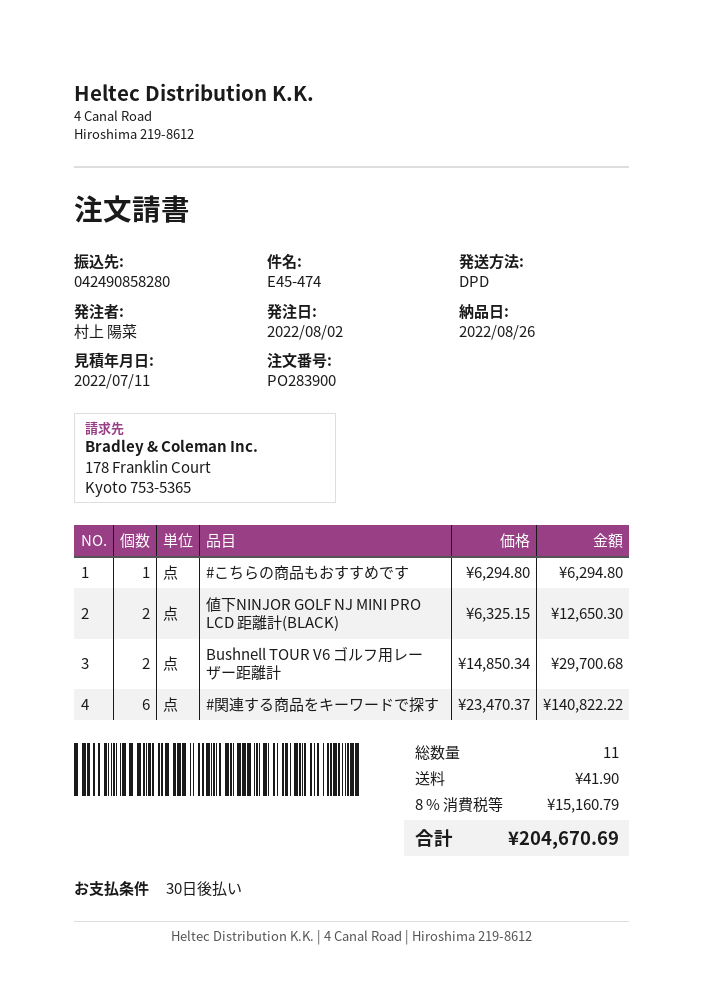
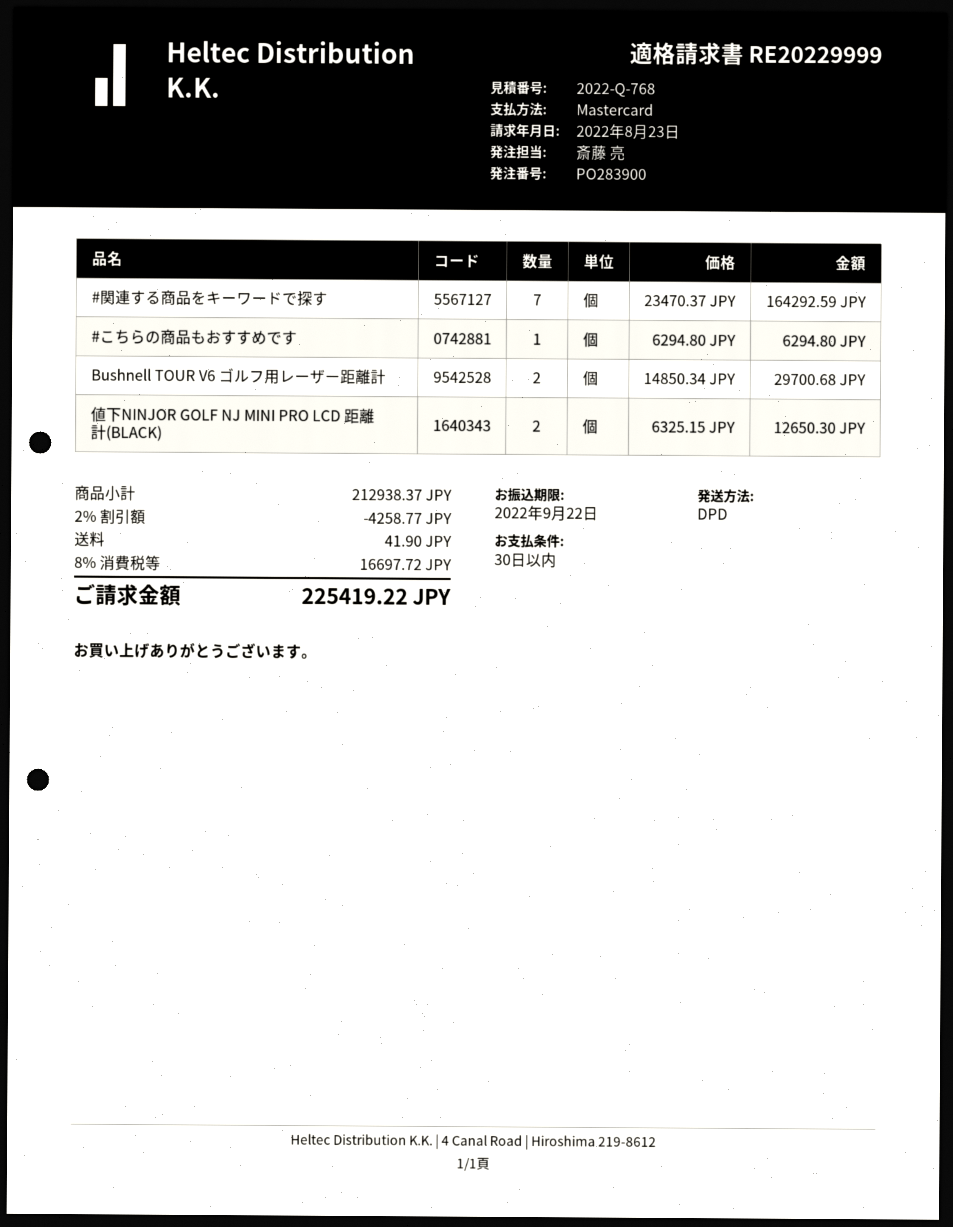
ordered by: 村上 陽菜 -> 斎藤 亮
#関連する商品をキーワードで探す: 6 x 23470.37 = 140822.22 -> 7 x 23470.37 = 164292.59
discount: none -> 2% = 4258.77
tax: 8% = 15160.79 -> 8% = 16697.72
total: 204670.69 -> 225419.22

